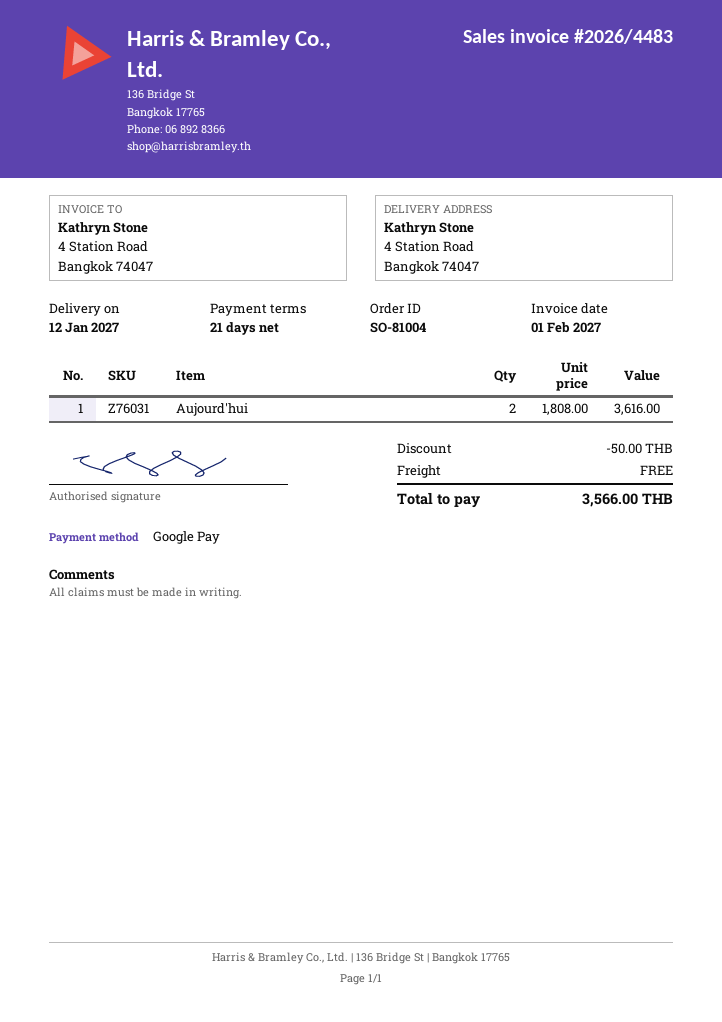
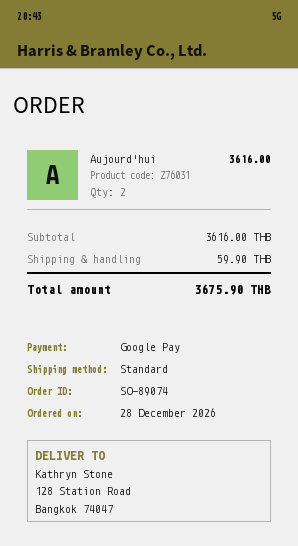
order number: SO-81004 -> SO-89074
ship to: 4 Station Road, Bangkok 74047 -> 128 Station Road, Bangkok 74047
discount: 50.00 -> none
shipping: 0.00 -> 59.90
total: 3566.00 -> 3675.90

